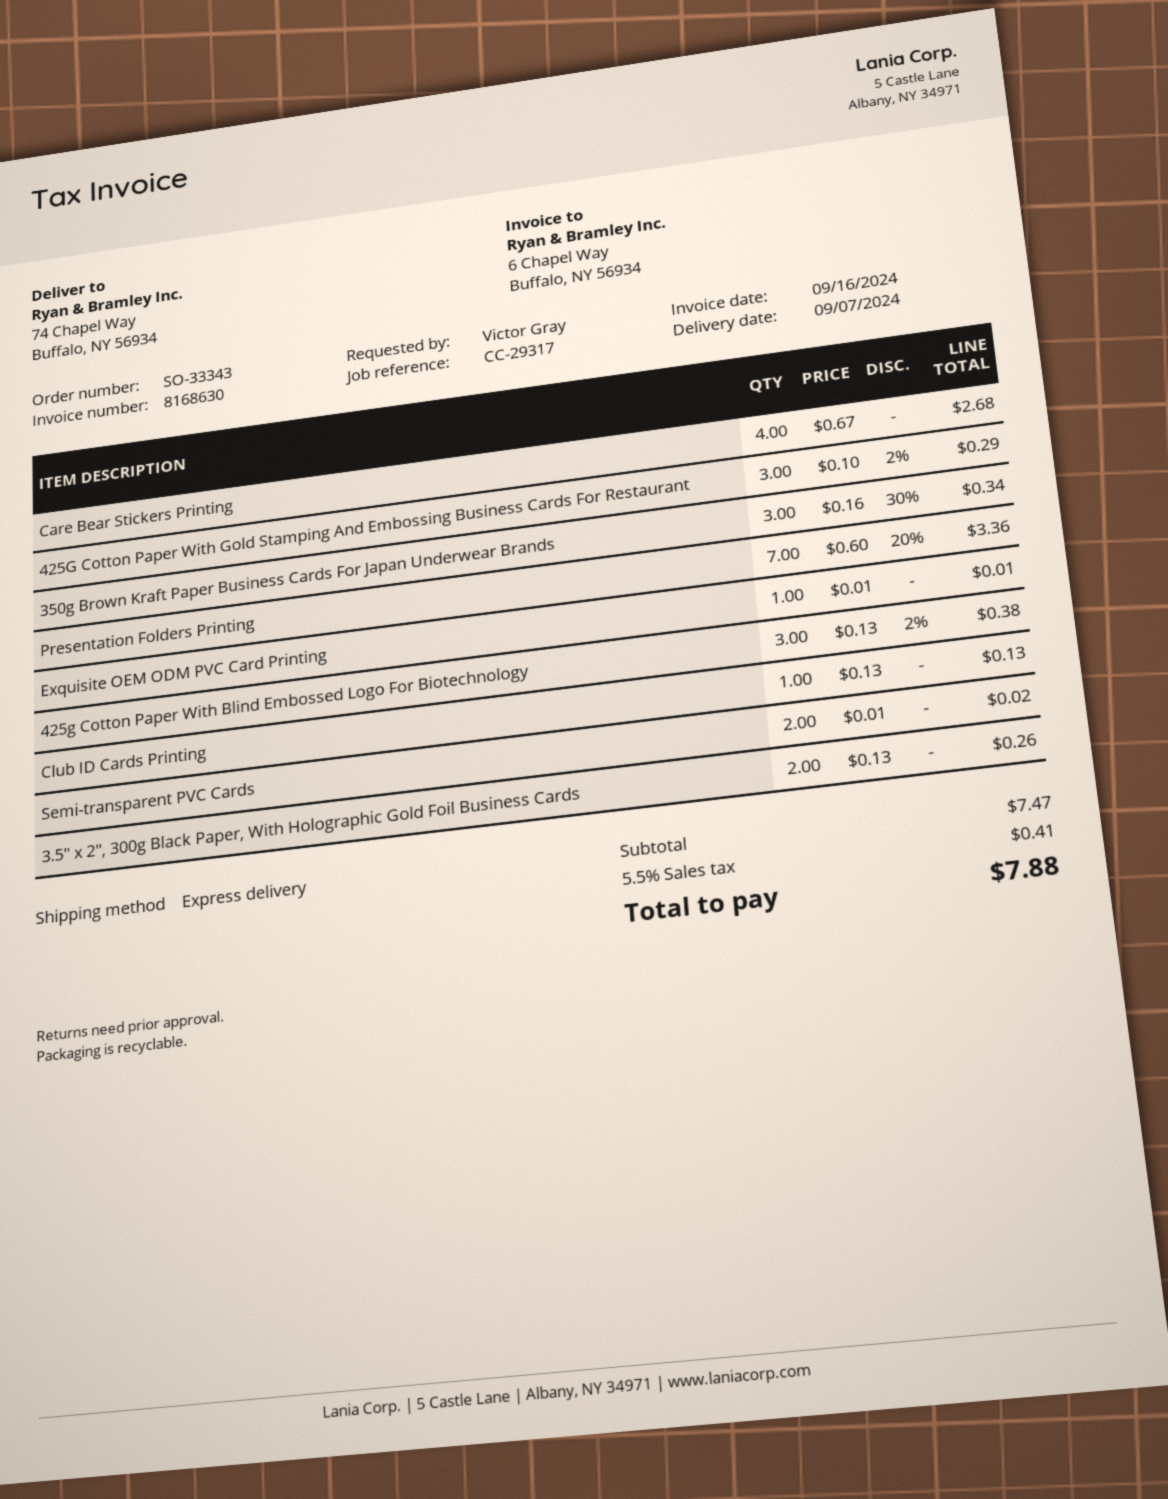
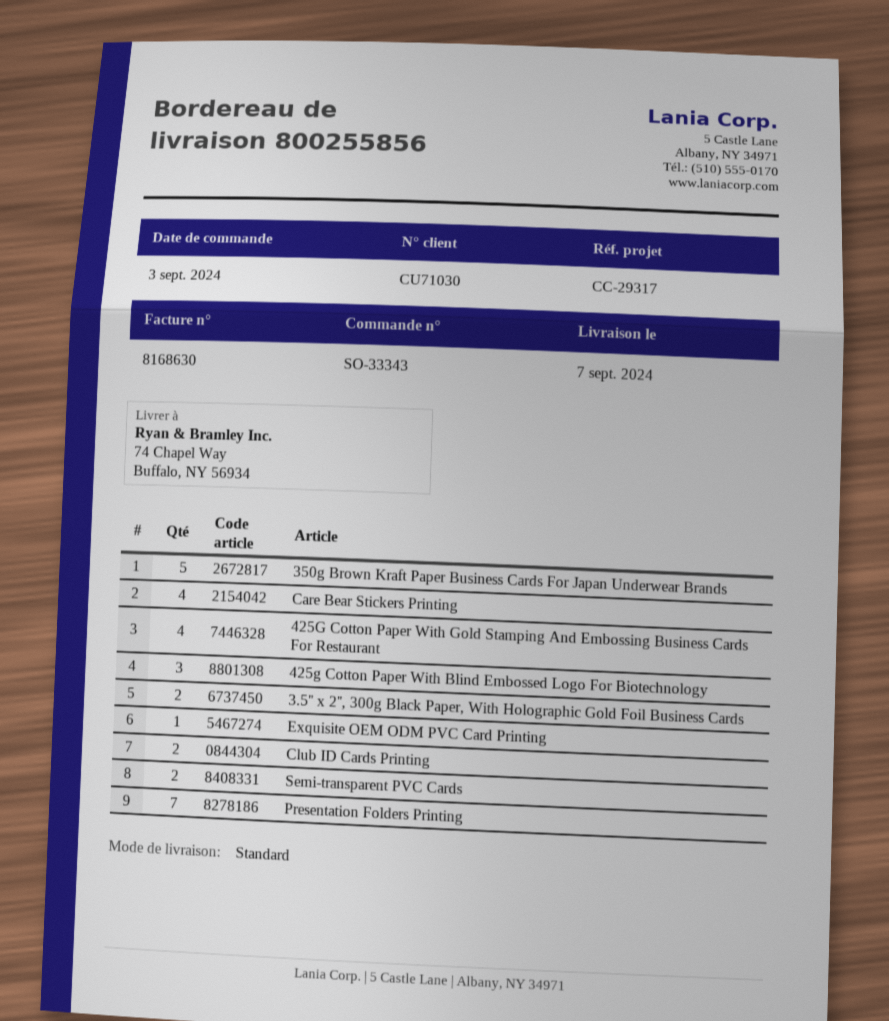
shipping method: express -> standard
425G Cotton Paper With Gold Stamping And Embossing Business Cards For Restaurant: 3 -> 4
350g Brown Kraft Paper Business Cards For Japan Underwear Brands: 3 -> 5
Club ID Cards Printing: 1 -> 2

